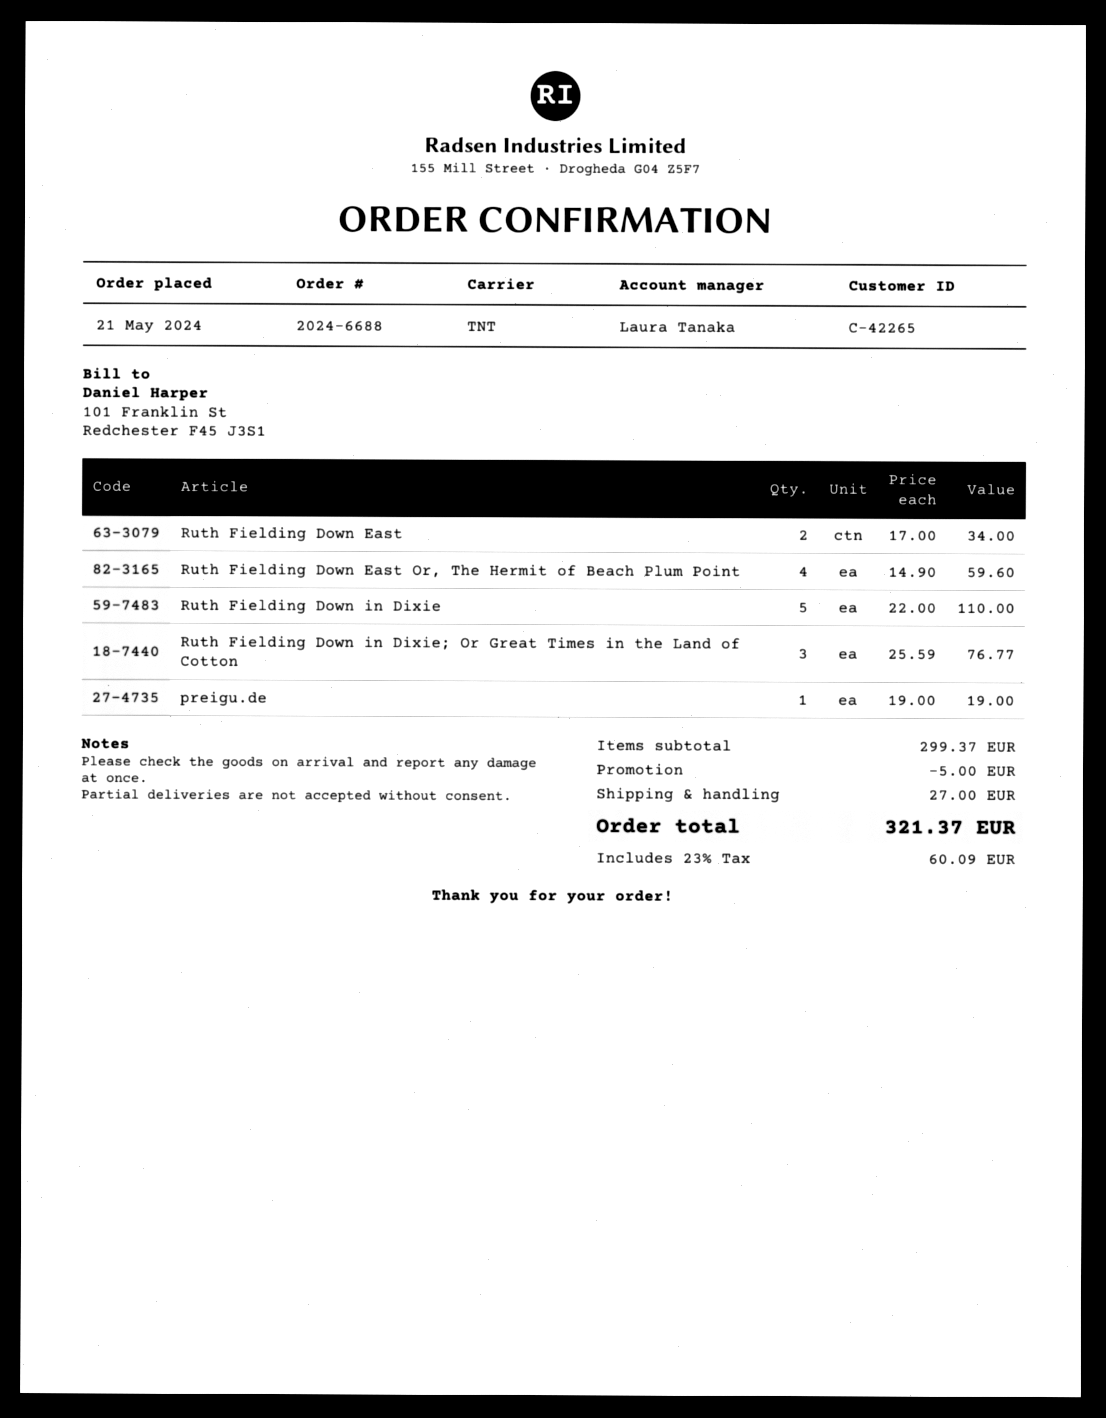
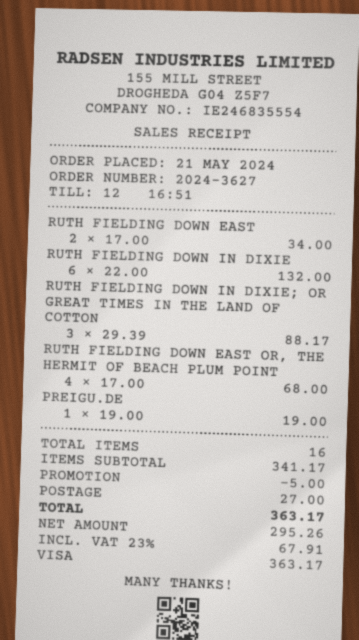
order number: 2024-6688 -> 2024-3627
Ruth Fielding Down East Or, The Hermit of Beach Plum Point: 4 x 14.90 = 59.60 -> 4 x 17.00 = 68.00
Ruth Fielding Down in Dixie: 5 x 22.00 = 110.00 -> 6 x 22.00 = 132.00
Ruth Fielding Down in Dixie; Or Great Times in the Land of Cotton: 3 x 25.59 = 76.77 -> 3 x 29.39 = 88.17
subtotal: 299.37 -> 341.17
tax: 23% = 60.09 -> 23% = 67.91
total: 321.37 -> 363.17

